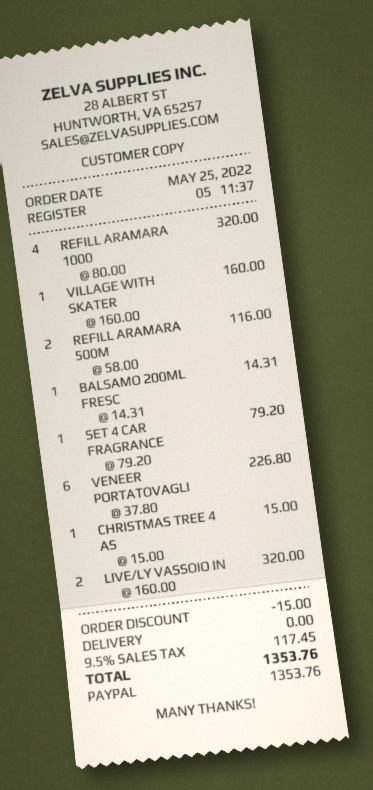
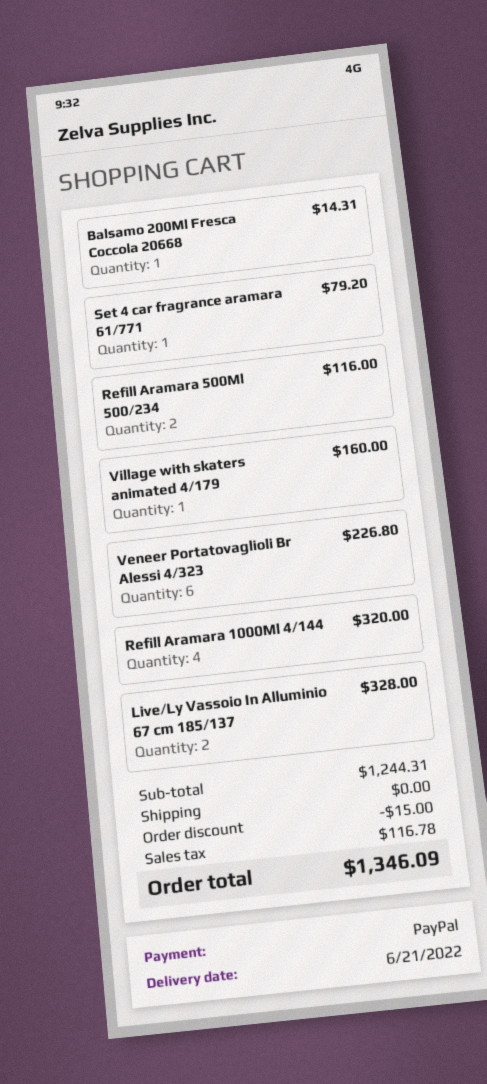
CHRISTMAS TREE 4 AS: 1 for 15.00 -> none
LIVE/LY VASSOIO IN: 2 for 320.00 -> 2 for 328.00
tax: 117.45 -> 116.78
total: 1353.76 -> 1346.09

